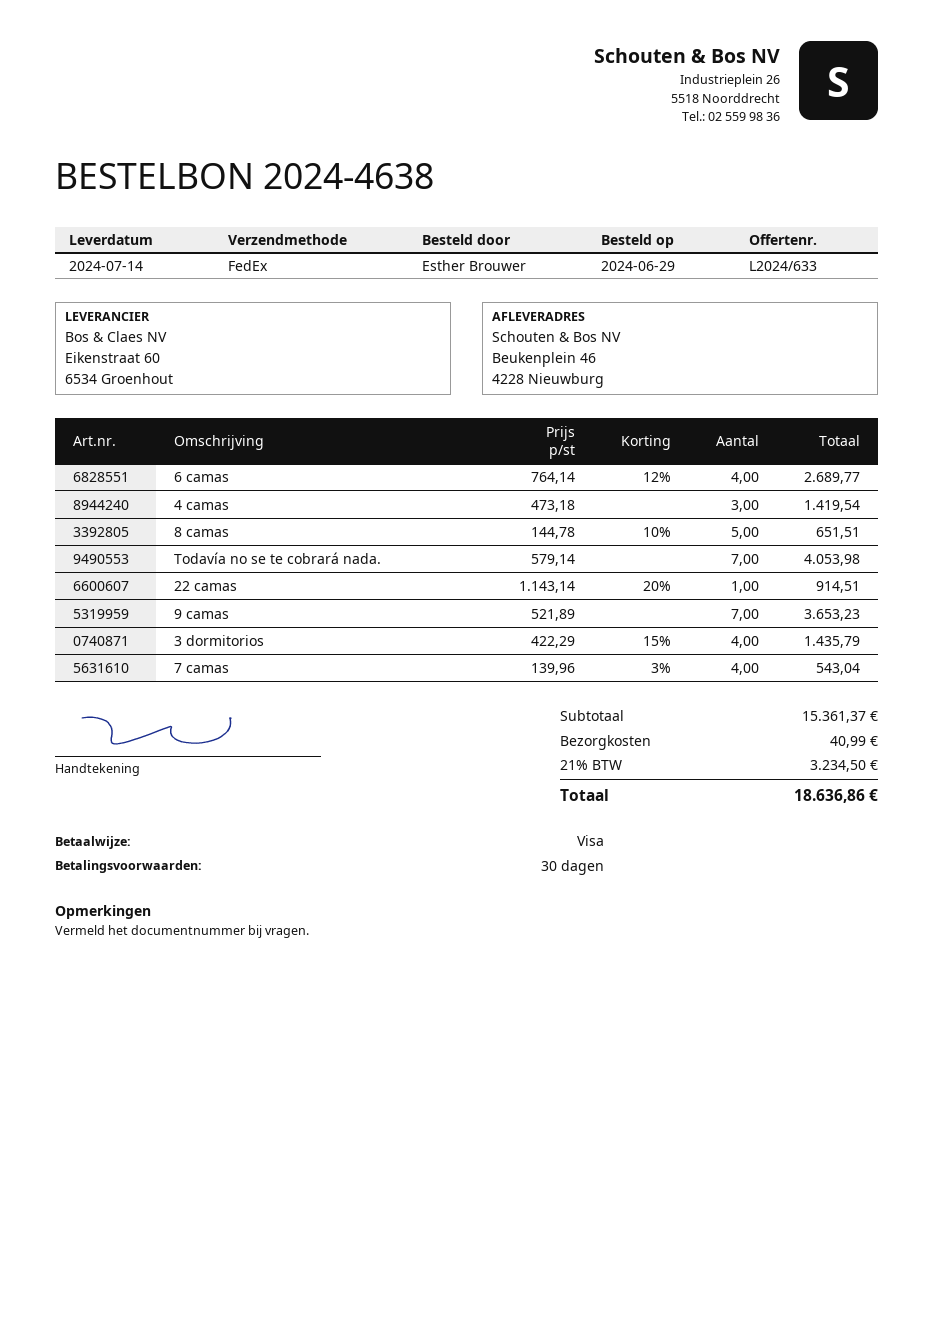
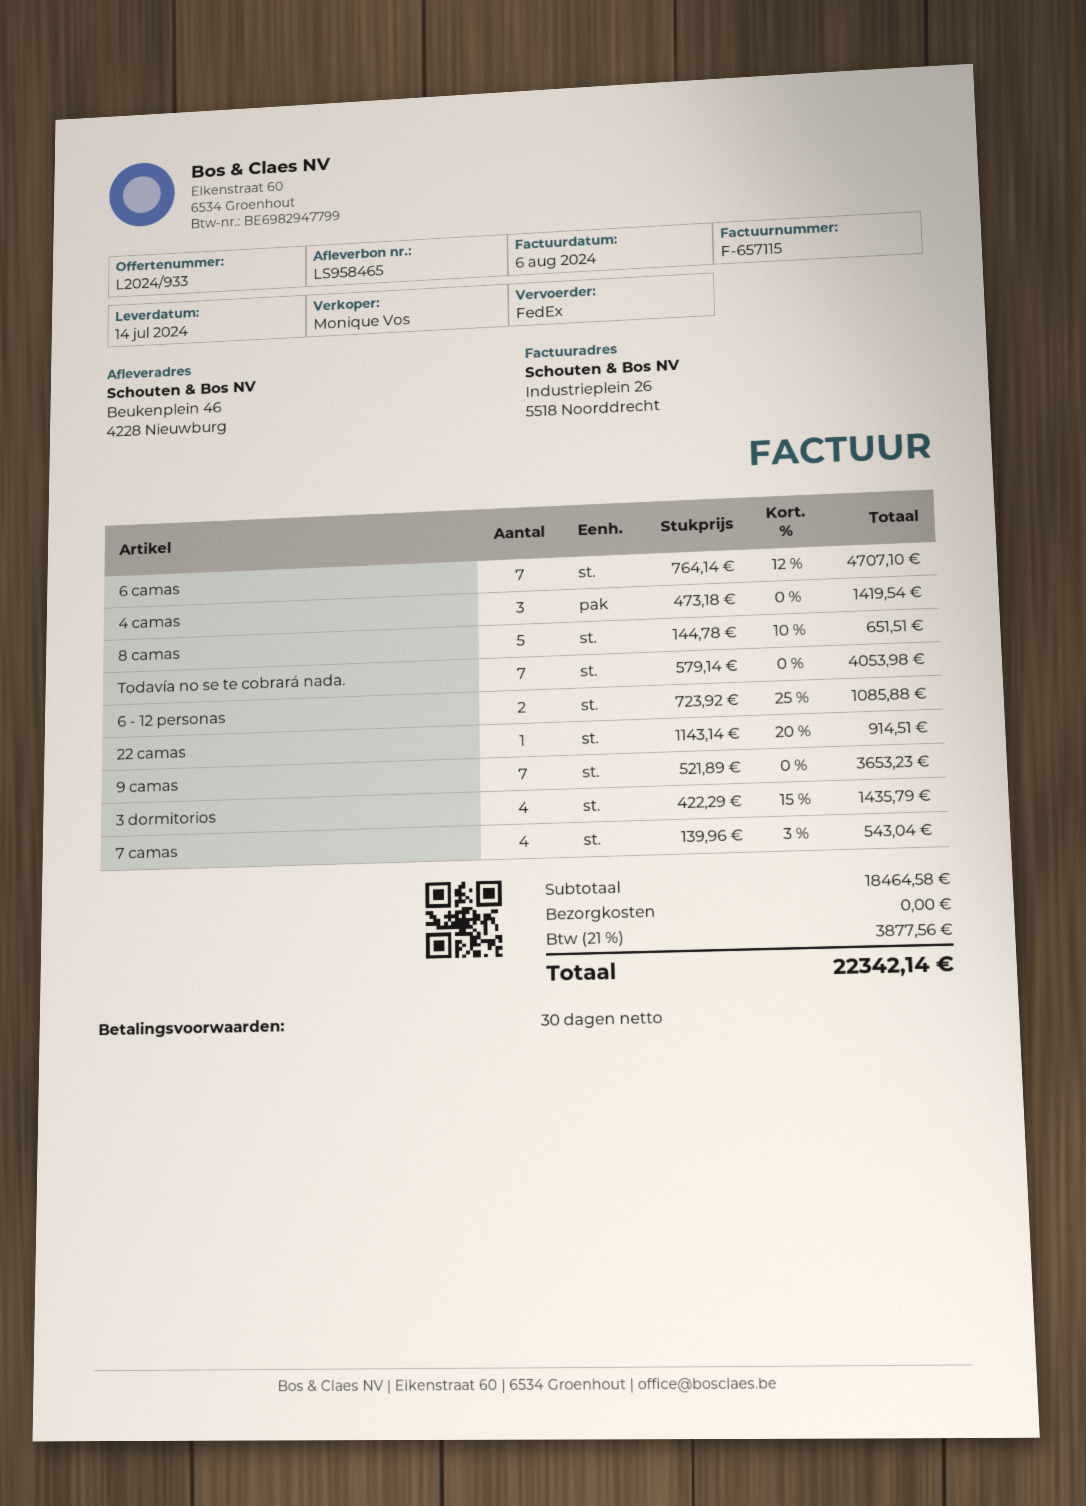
quote number: L2024/633 -> L2024/933
6 camas: 4 x 764.14 - 12% = 2689.77 -> 7 x 764.14 - 12% = 4707.10
6 - 12 personas: none -> 2 x 723.92 - 25% = 1085.88
subtotal: 15361.37 -> 18464.58
shipping: 40.99 -> 0.00
tax: 21% = 3234.50 -> 21% = 3877.56
total: 18636.86 -> 22342.14

